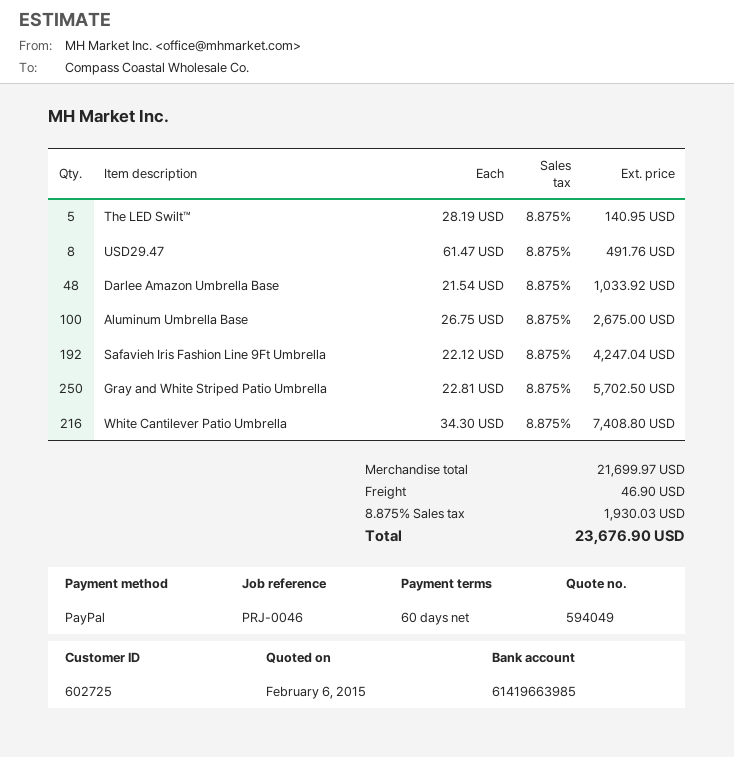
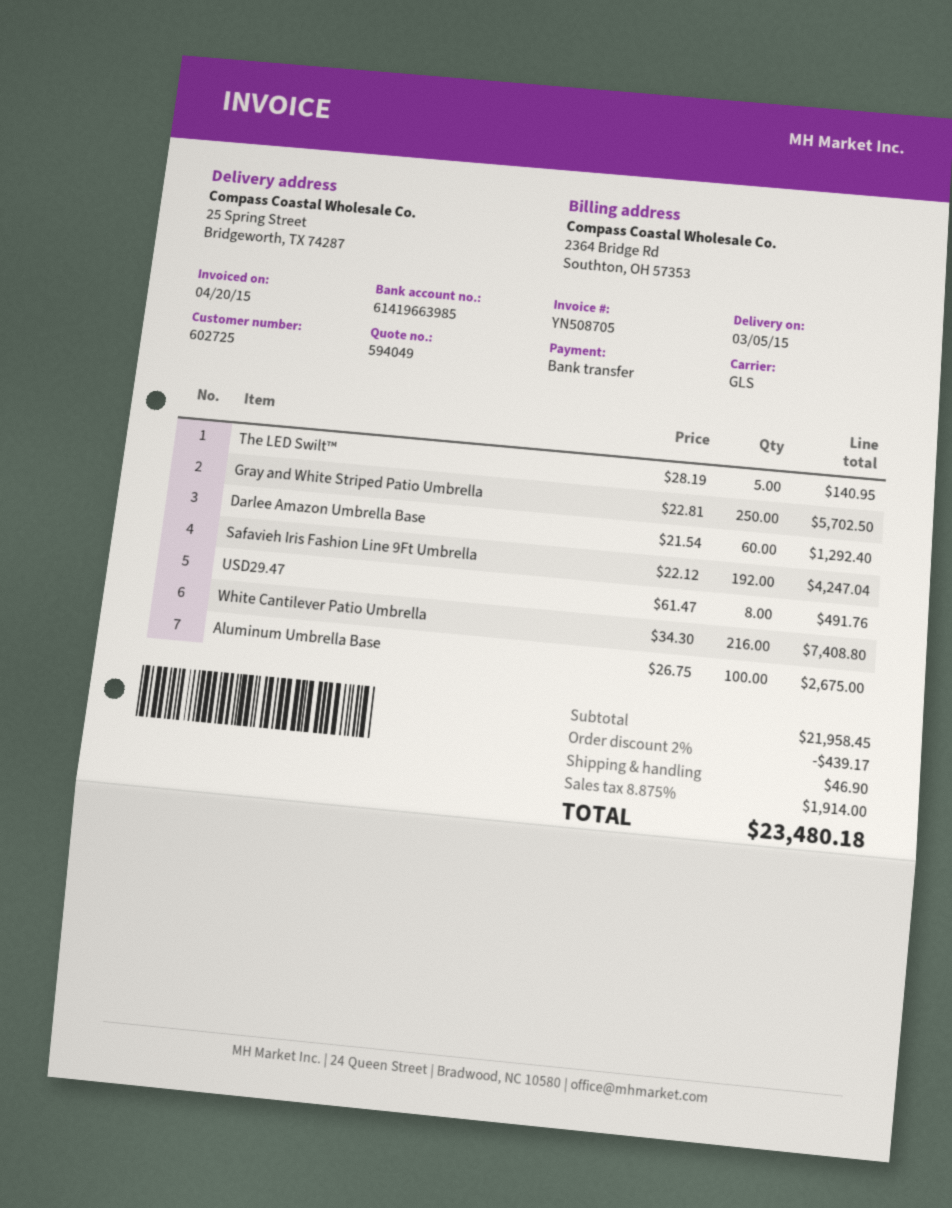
payment method: PayPal -> bank transfer
Darlee Amazon Umbrella Base: 48 x 21.54 = 1033.92 -> 60 x 21.54 = 1292.40
subtotal: 21699.97 -> 21958.45
discount: none -> 2% = 439.17
tax: 8.875% = 1930.03 -> 8.875% = 1914.00
total: 23676.90 -> 23480.18

